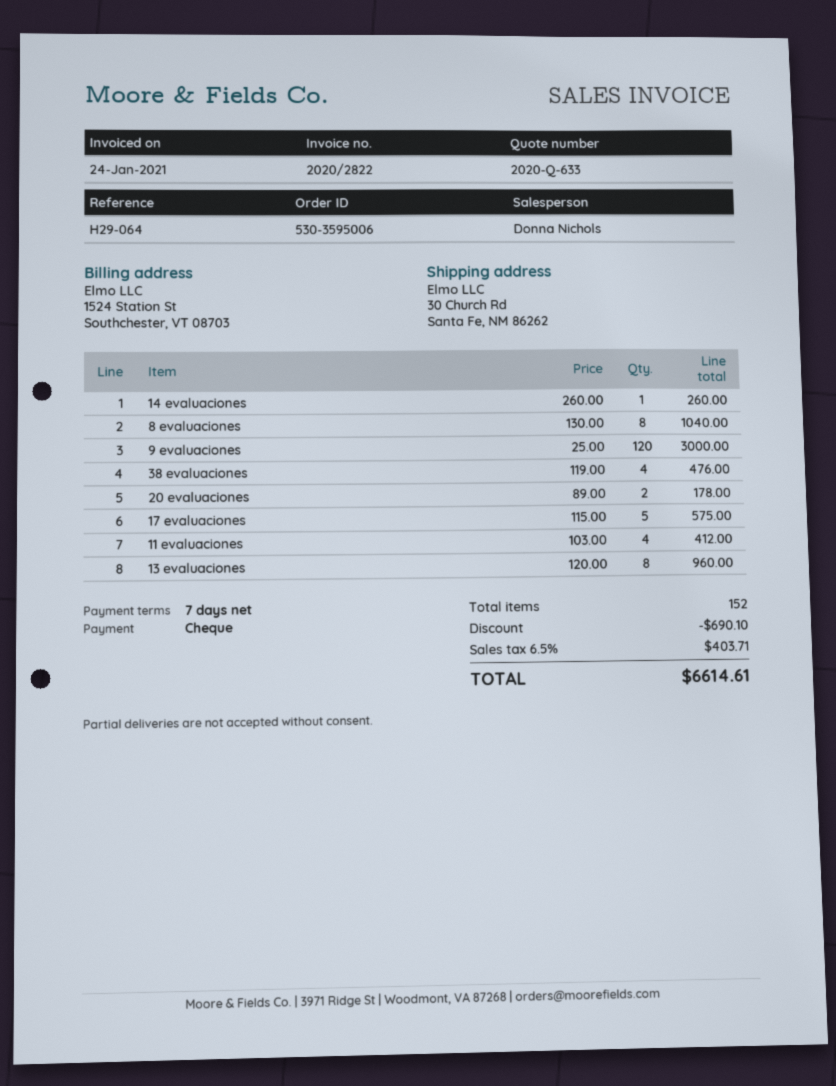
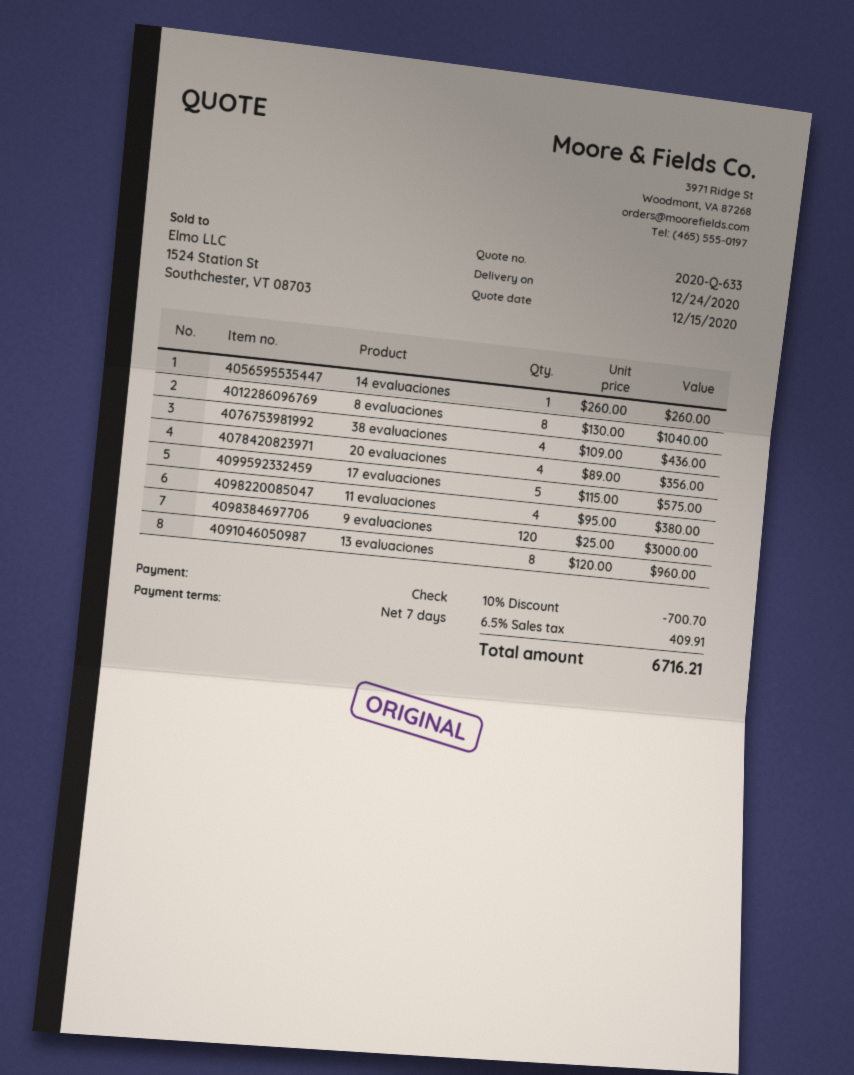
38 evaluaciones: 4 x 119.00 = 476.00 -> 4 x 109.00 = 436.00
20 evaluaciones: 2 x 89.00 = 178.00 -> 4 x 89.00 = 356.00
11 evaluaciones: 4 x 103.00 = 412.00 -> 4 x 95.00 = 380.00
discount: 690.10 -> 700.70
tax: 6.5% = 403.71 -> 6.5% = 409.91
total: 6614.61 -> 6716.21

